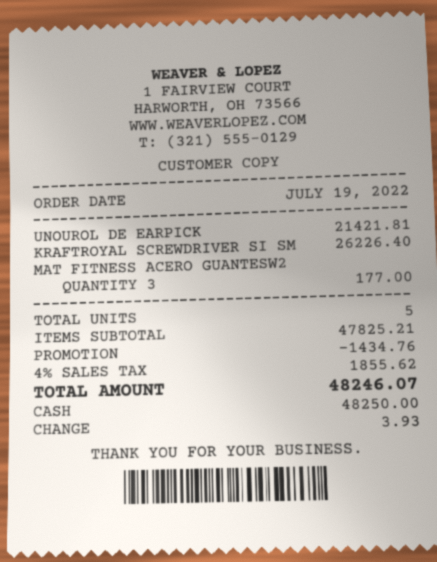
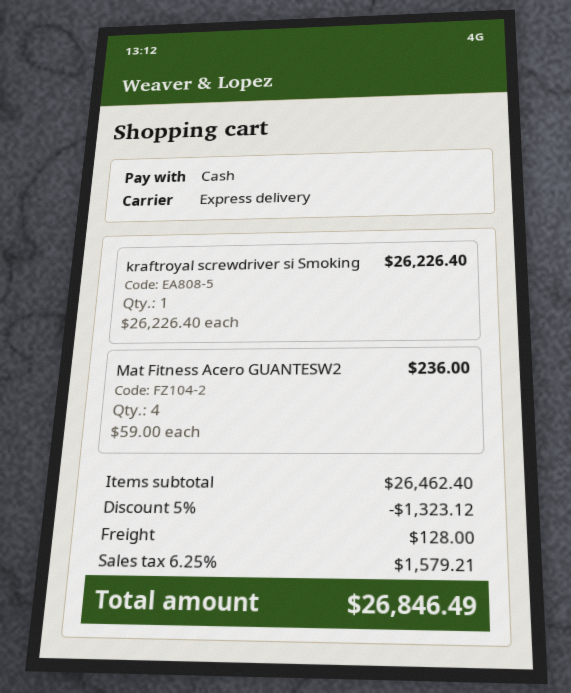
UNOUROL DE EARPICK: 1 for 21421.81 -> none
MAT FITNESS ACERO GUANTESW2: 3 for 177.00 -> 4 for 236.00
subtotal: 47825.21 -> 26462.40
discount: 1434.76 -> 1323.12
shipping: none -> 128.00
tax: 4% = 1855.62 -> 6.25% = 1579.21
total: 48246.07 -> 26846.49

